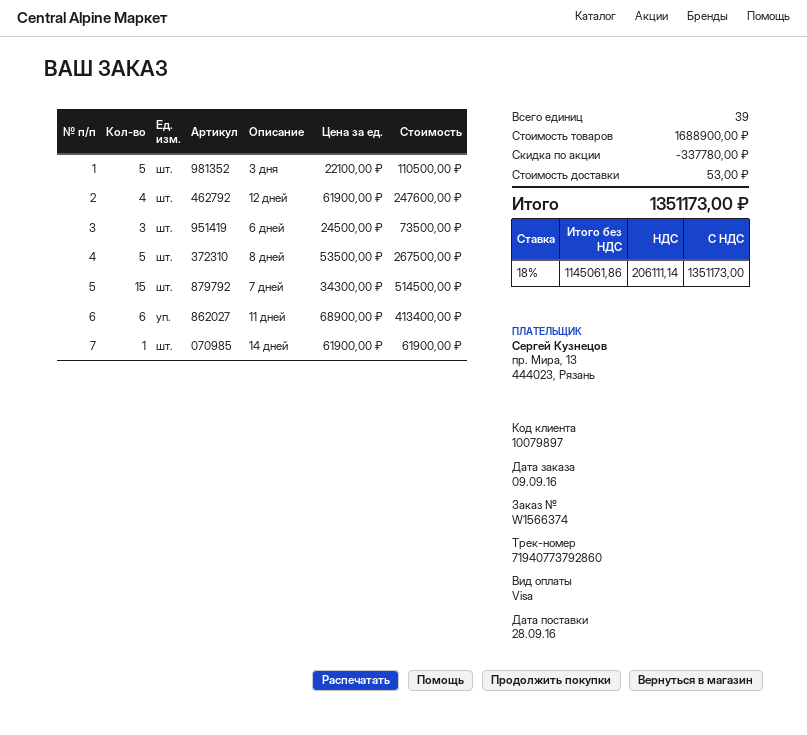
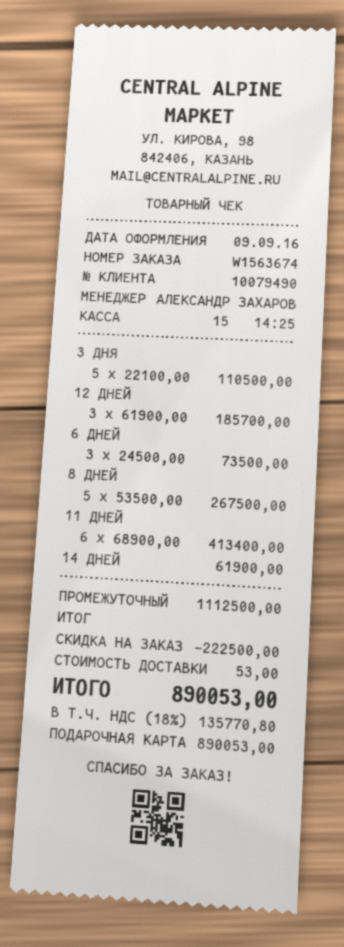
order number: W1566374 -> W1563674
customer number: 10079897 -> 10079490
payment method: Visa -> gift card
12 дней: 4 x 61900.00 = 247600.00 -> 3 x 61900.00 = 185700.00
7 дней: 15 x 34300.00 = 514500.00 -> none
subtotal: 1688900.00 -> 1112500.00
discount: 337780.00 -> 222500.00
tax: 18% = 206111.14 -> 18% = 135770.80
total: 1351173.00 -> 890053.00

